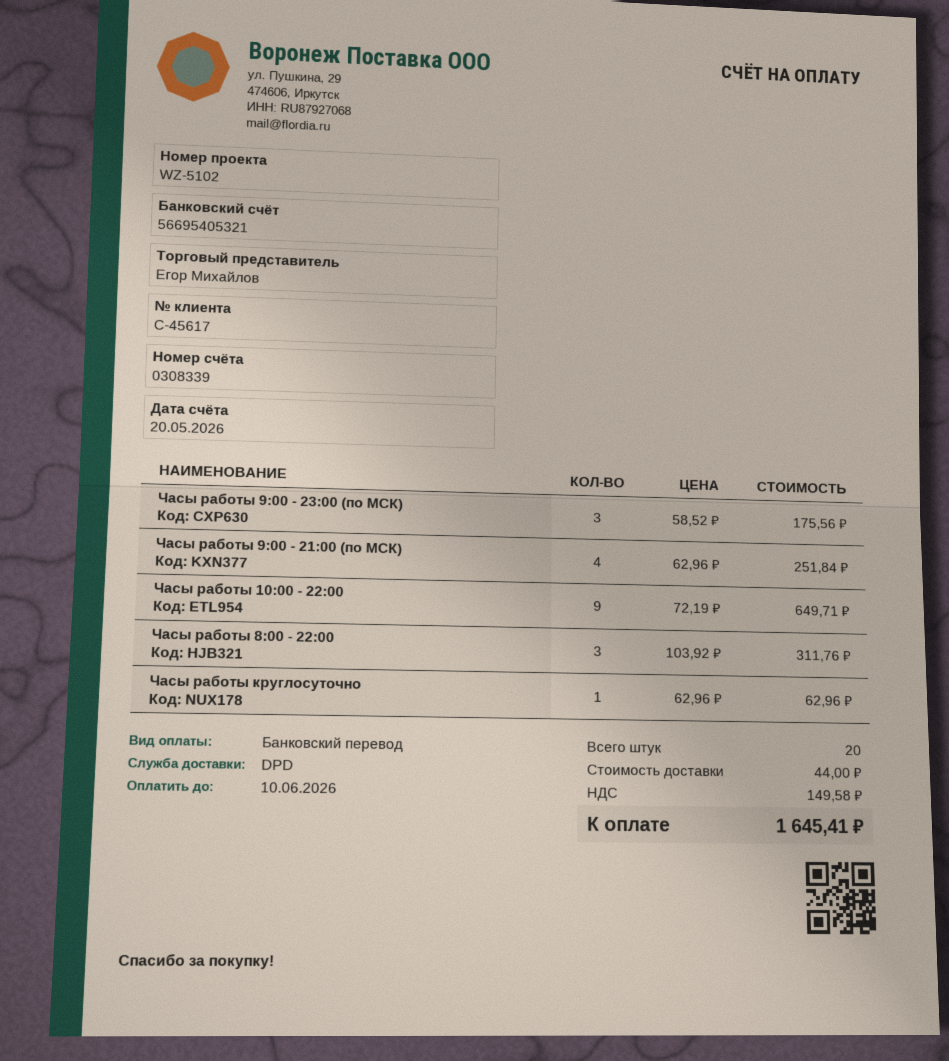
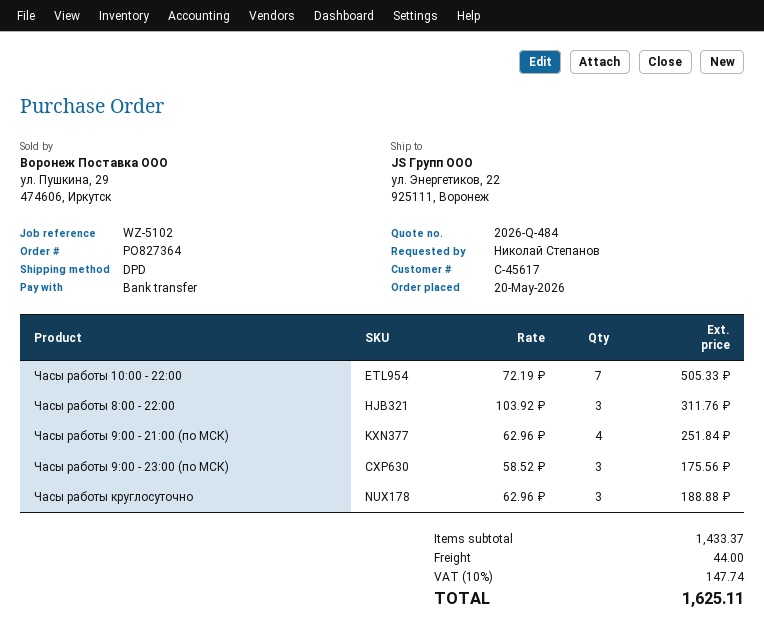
Часы работы 10:00 - 22:00: 9 x 72.19 = 649.71 -> 7 x 72.19 = 505.33
Часы работы круглосуточно: 1 x 62.96 = 62.96 -> 3 x 62.96 = 188.88
tax: 149.58 -> 147.74
total: 1645.41 -> 1625.11

